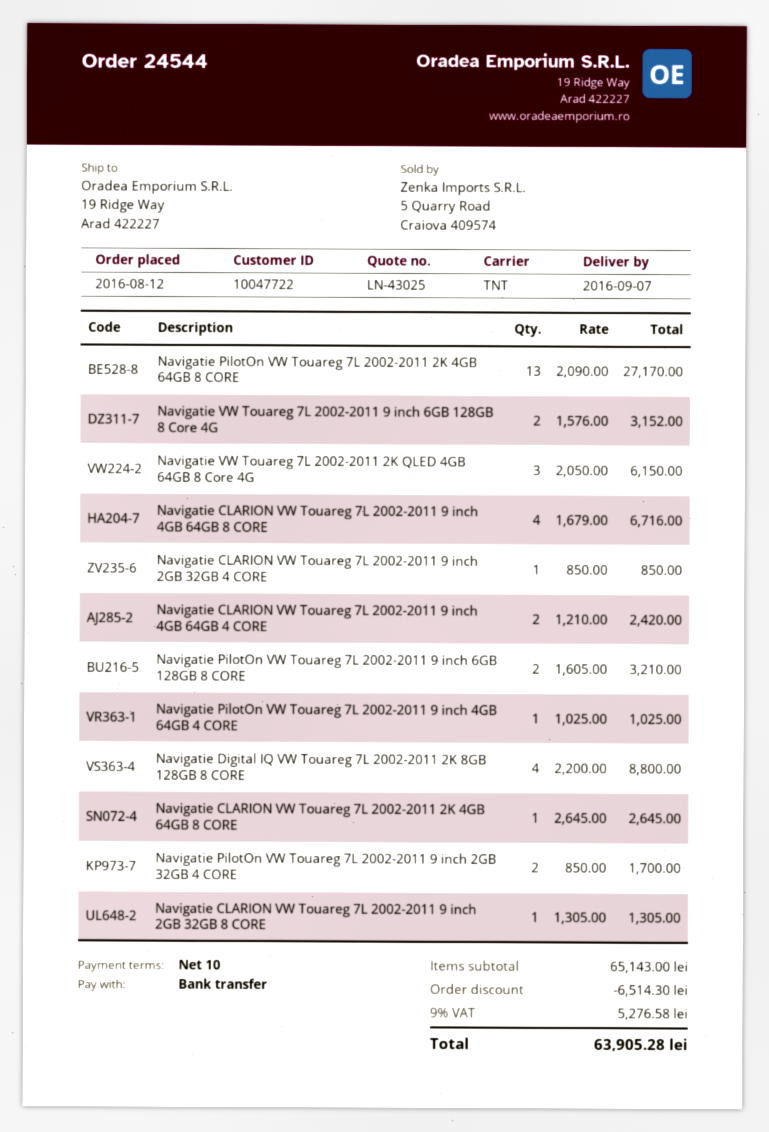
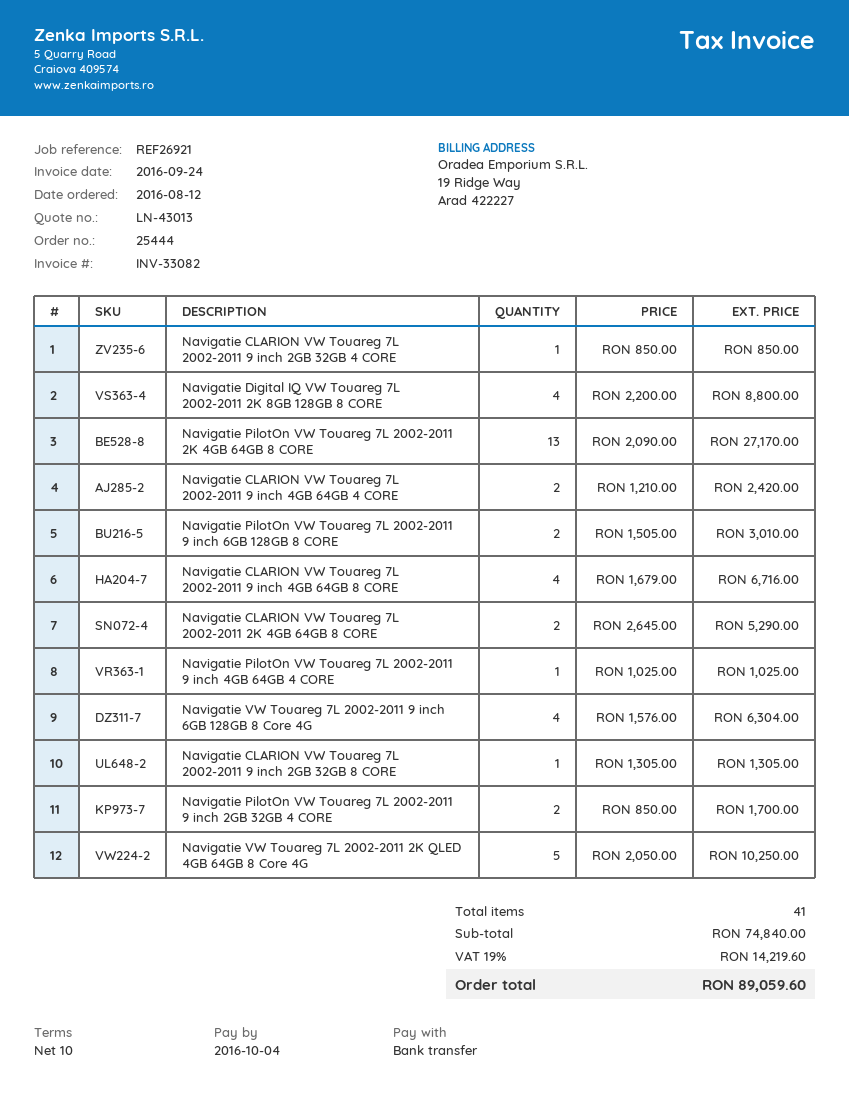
quote number: LN-43025 -> LN-43013
order number: 24544 -> 25444
Navigatie VW Touareg 7L 2002-2011 9 inch 6GB 128GB 8 Core 4G: 2 x 1576.00 = 3152.00 -> 4 x 1576.00 = 6304.00
Navigatie VW Touareg 7L 2002-2011 2K QLED 4GB 64GB 8 Core 4G: 3 x 2050.00 = 6150.00 -> 5 x 2050.00 = 10250.00
Navigatie PilotOn VW Touareg 7L 2002-2011 9 inch 6GB 128GB 8 CORE: 2 x 1605.00 = 3210.00 -> 2 x 1505.00 = 3010.00
Navigatie CLARION VW Touareg 7L 2002-2011 2K 4GB 64GB 8 CORE: 1 x 2645.00 = 2645.00 -> 2 x 2645.00 = 5290.00
subtotal: 65143.00 -> 74840.00
discount: 6514.30 -> none
tax: 9% = 5276.58 -> 19% = 14219.60
total: 63905.28 -> 89059.60

